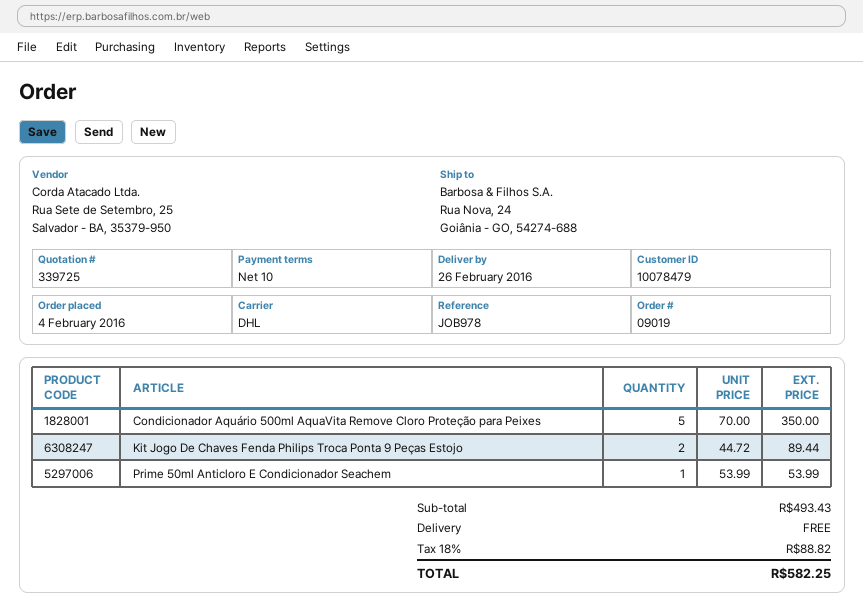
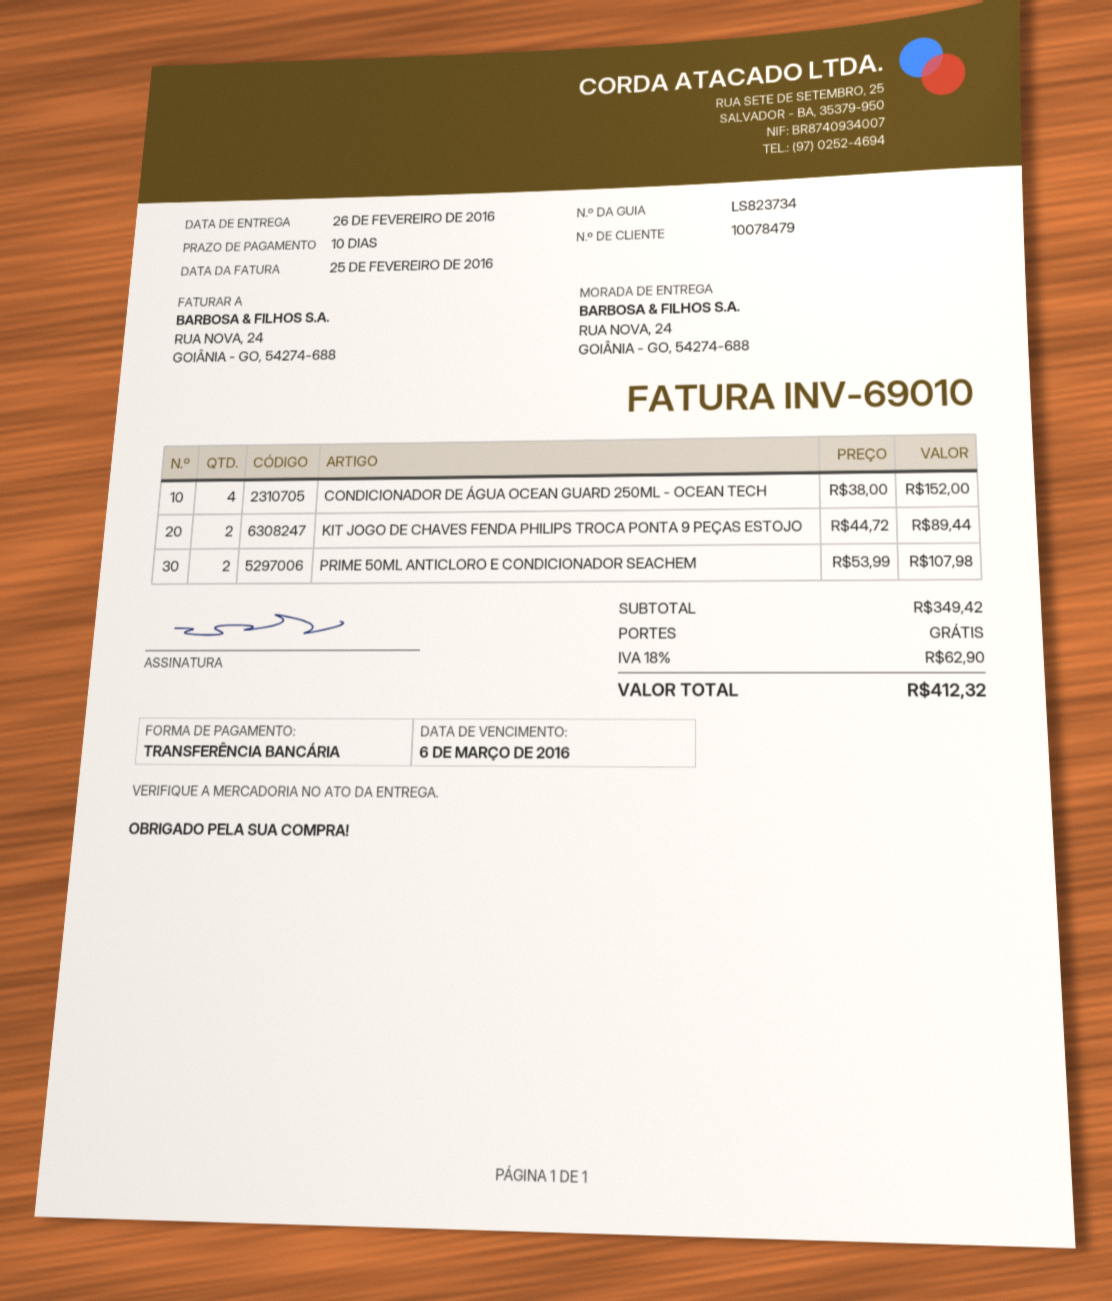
Condicionador Aquário 500ml AquaVita Remove Cloro Proteção para Peixes: 5 x 70.00 = 350.00 -> none
Prime 50ml Anticloro E Condicionador Seachem: 1 x 53.99 = 53.99 -> 2 x 53.99 = 107.98
CONDICIONADOR DE ÁGUA OCEAN GUARD 250ML - OCEAN TECH: none -> 4 x 38.00 = 152.00
subtotal: 493.43 -> 349.42
tax: 18% = 88.82 -> 18% = 62.90
total: 582.25 -> 412.32

